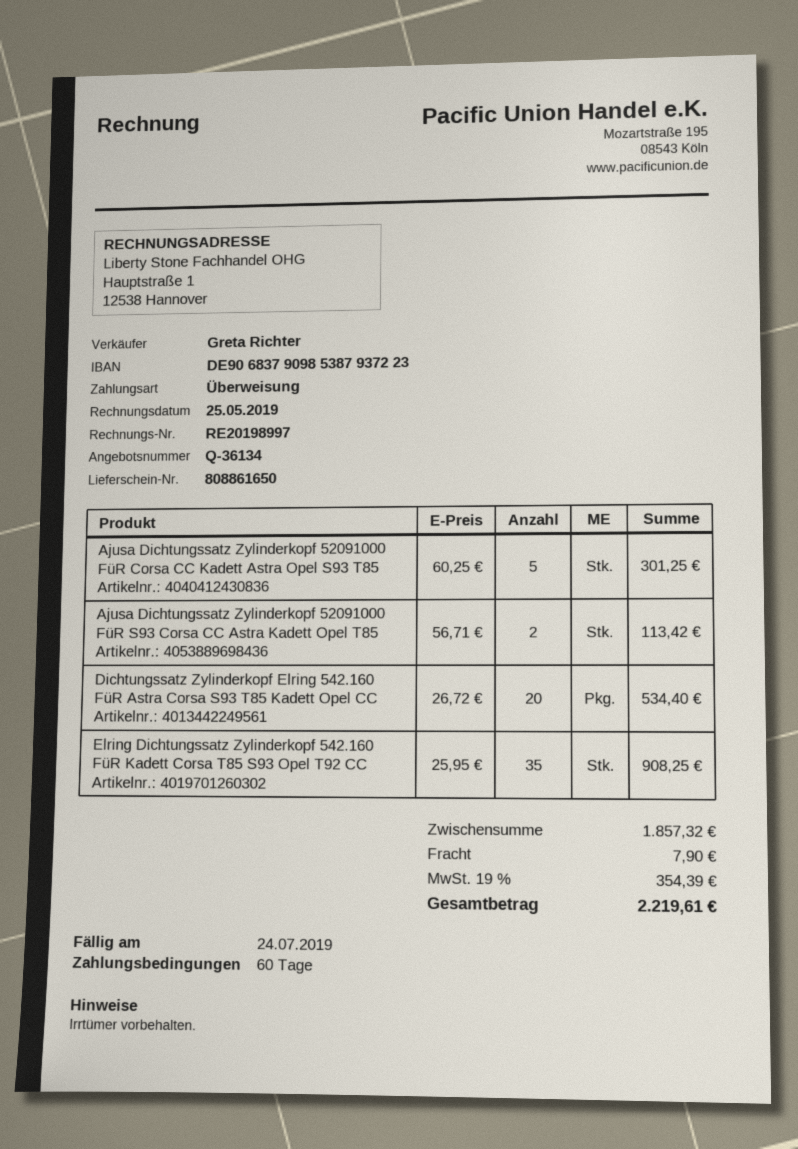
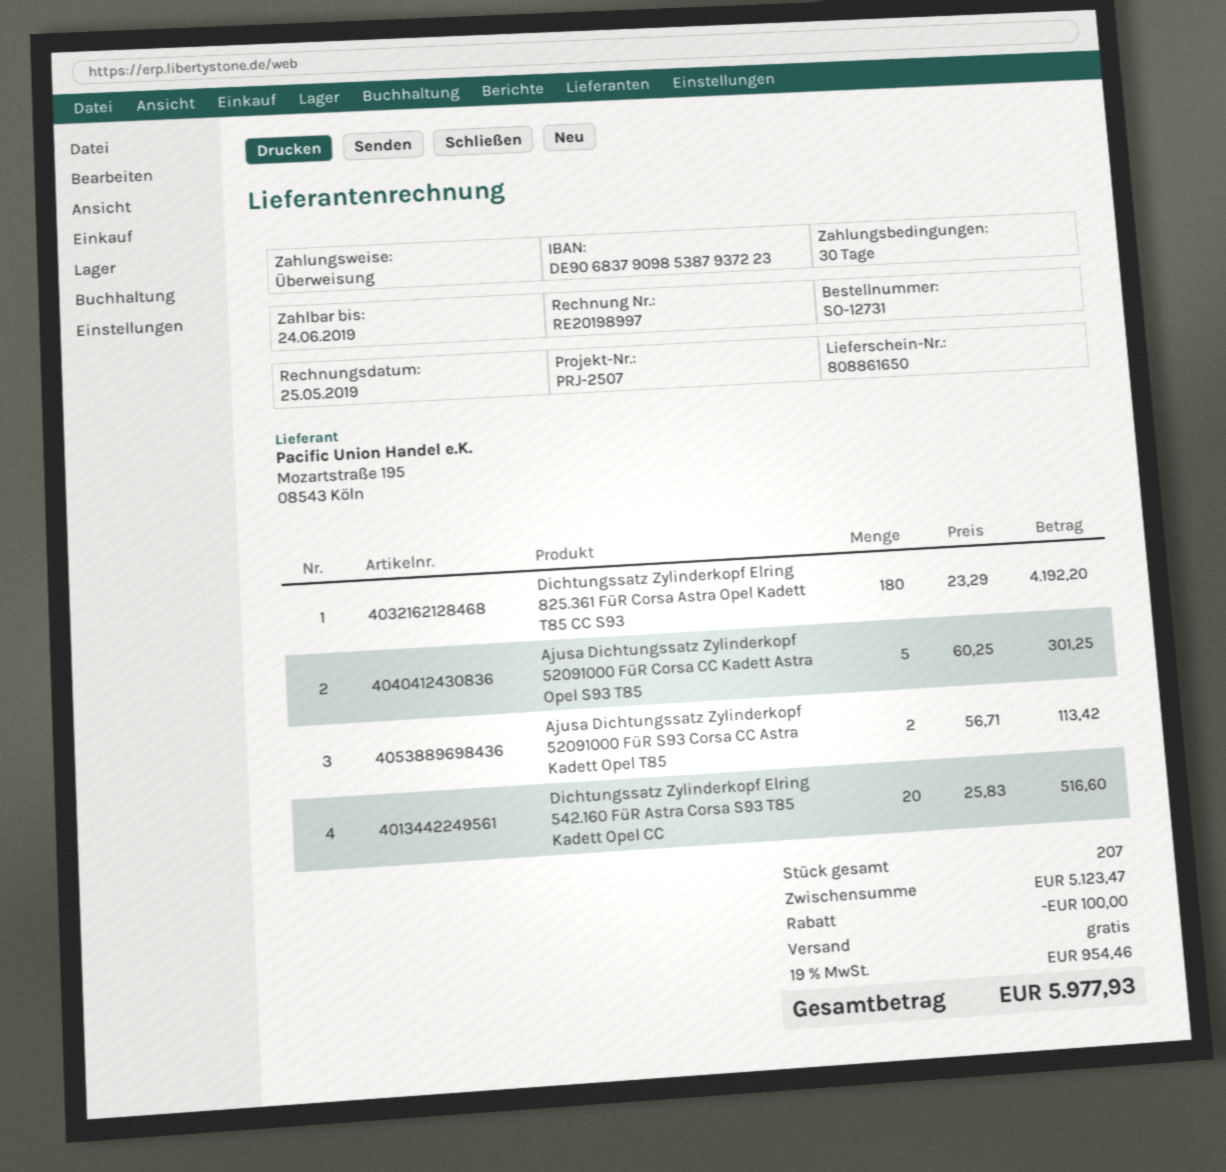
payment terms: 60 days -> 30 days
due date: 2019-07-24 -> 2019-06-24
Dichtungssatz Zylinderkopf Elring 542.160 FüR Astra Corsa S93 T85 Kadett Opel CC: 20 x 26.72 = 534.40 -> 20 x 25.83 = 516.60
Elring Dichtungssatz Zylinderkopf 542.160 FüR Kadett Corsa T85 S93 Opel T92 CC: 35 x 25.95 = 908.25 -> none
Dichtungssatz Zylinderkopf Elring 825.361 FüR Corsa Astra Opel Kadett T85 CC S93: none -> 180 x 23.29 = 4192.20
subtotal: 1857.32 -> 5123.47
discount: none -> 100.00
shipping: 7.90 -> 0.00
tax: 19% = 354.39 -> 19% = 954.46
total: 2219.61 -> 5977.93

